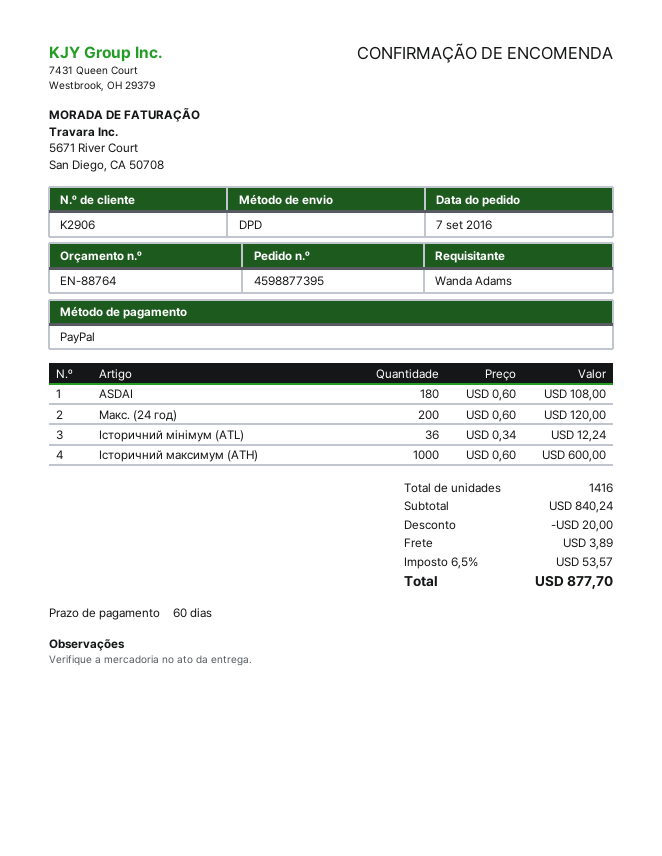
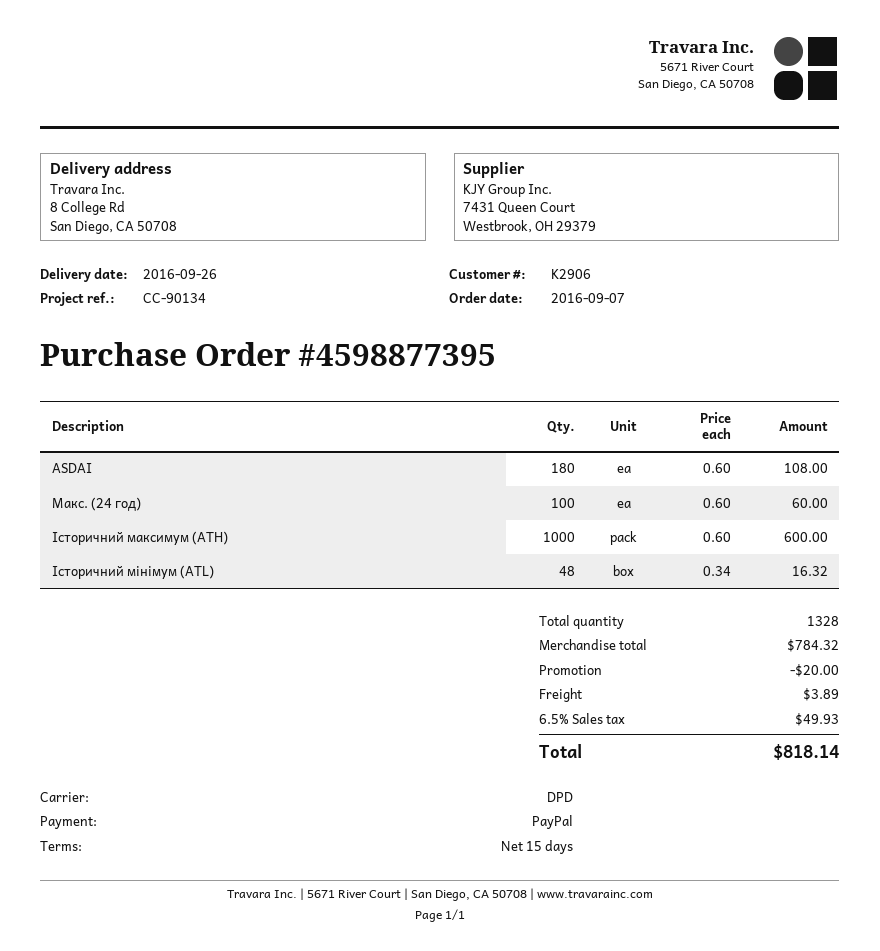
payment terms: 60 days -> 15 days
Макс. (24 год): 200 x 0.60 = 120.00 -> 100 x 0.60 = 60.00
Історичний мінімум (ATL): 36 x 0.34 = 12.24 -> 48 x 0.34 = 16.32
total quantity: 1416 -> 1328
subtotal: 840.24 -> 784.32
tax: 6.5% = 53.57 -> 6.5% = 49.93
total: 877.70 -> 818.14

